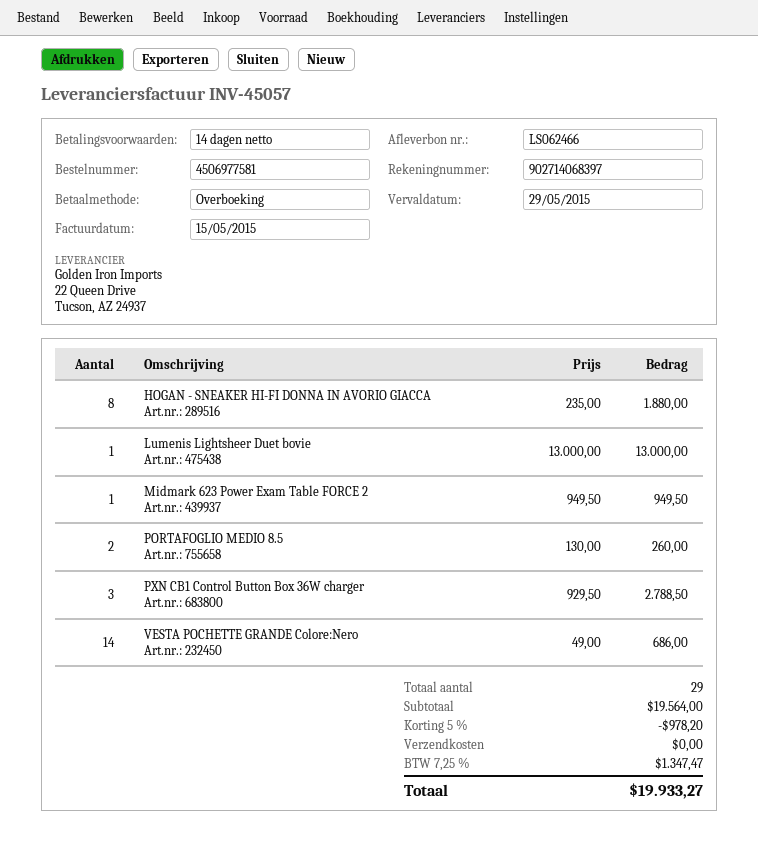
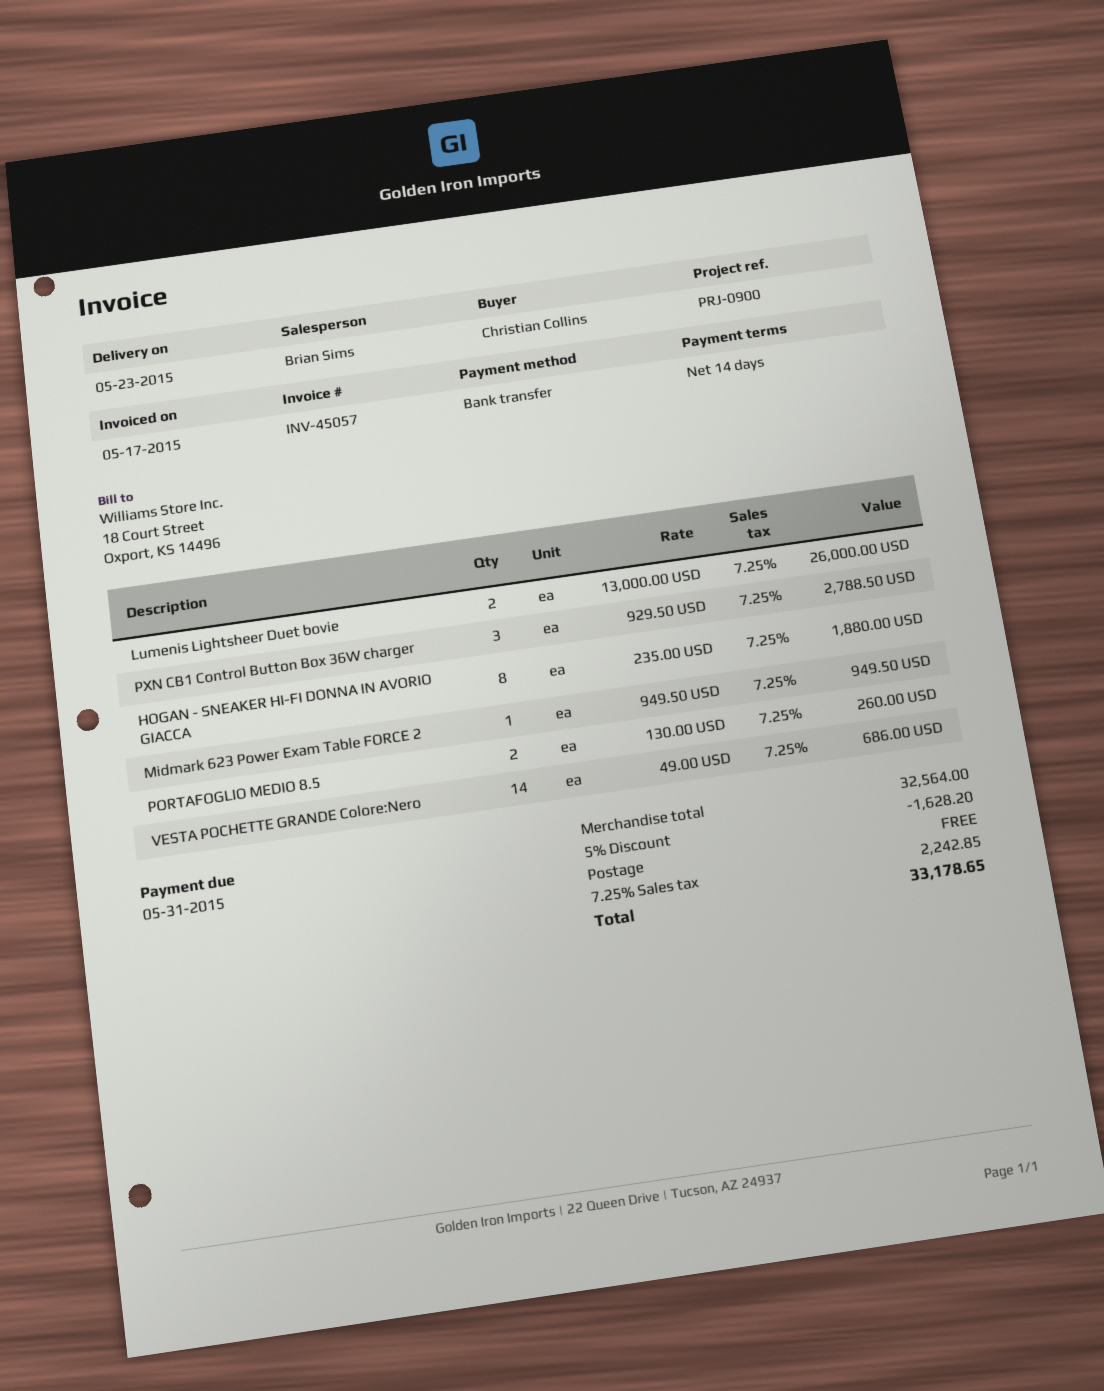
invoice date: 2015-05-15 -> 2015-05-17
due date: 2015-05-29 -> 2015-05-31
Lumenis Lightsheer Duet bovie: 1 x 13000.00 = 13000.00 -> 2 x 13000.00 = 26000.00
subtotal: 19564.00 -> 32564.00
discount: 5% = 978.20 -> 5% = 1628.20
tax: 7.25% = 1347.47 -> 7.25% = 2242.85
total: 19933.27 -> 33178.65

